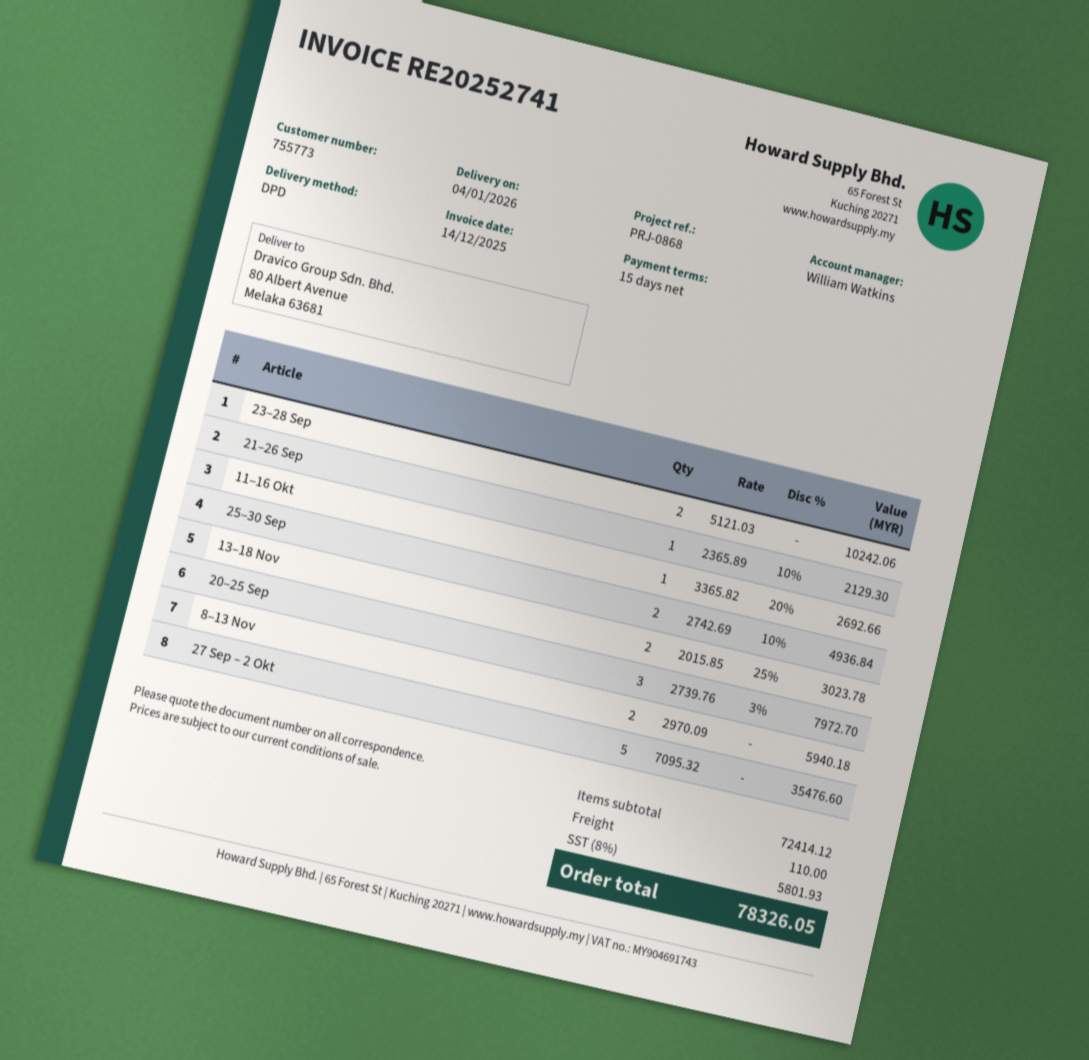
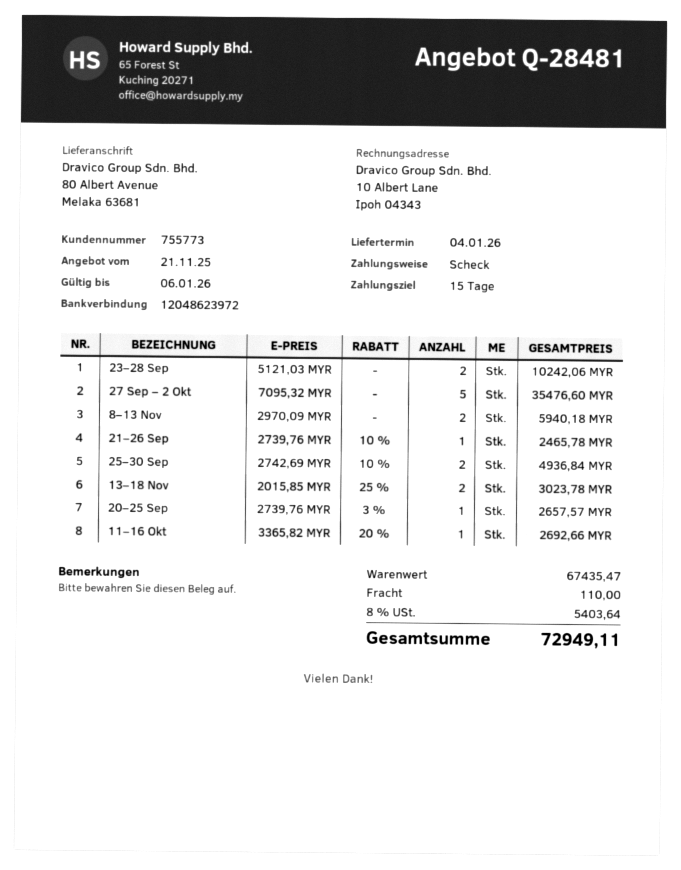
21–26 Sep: 1 x 2365.89 - 10% = 2129.30 -> 1 x 2739.76 - 10% = 2465.78
20–25 Sep: 3 x 2739.76 - 3% = 7972.70 -> 1 x 2739.76 - 3% = 2657.57
subtotal: 72414.12 -> 67435.47
tax: 8% = 5801.93 -> 8% = 5403.64
total: 78326.05 -> 72949.11

